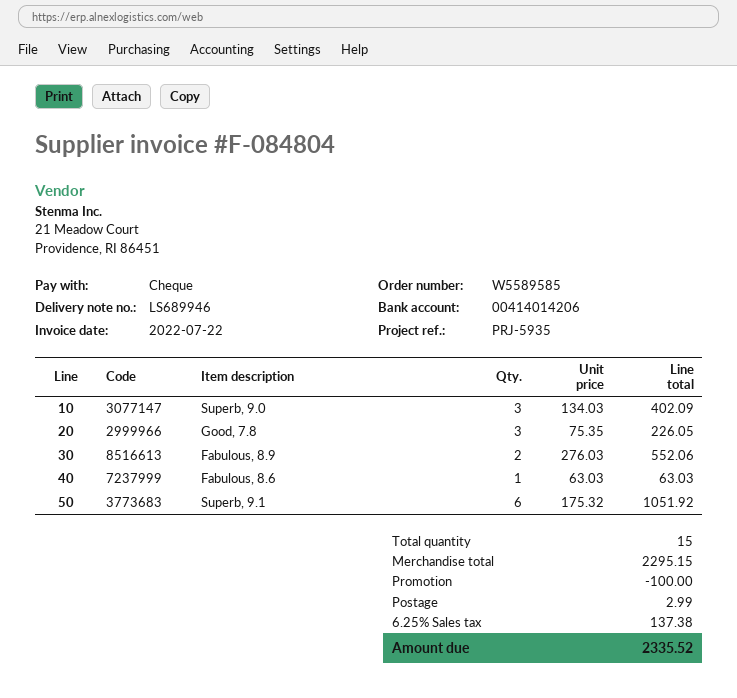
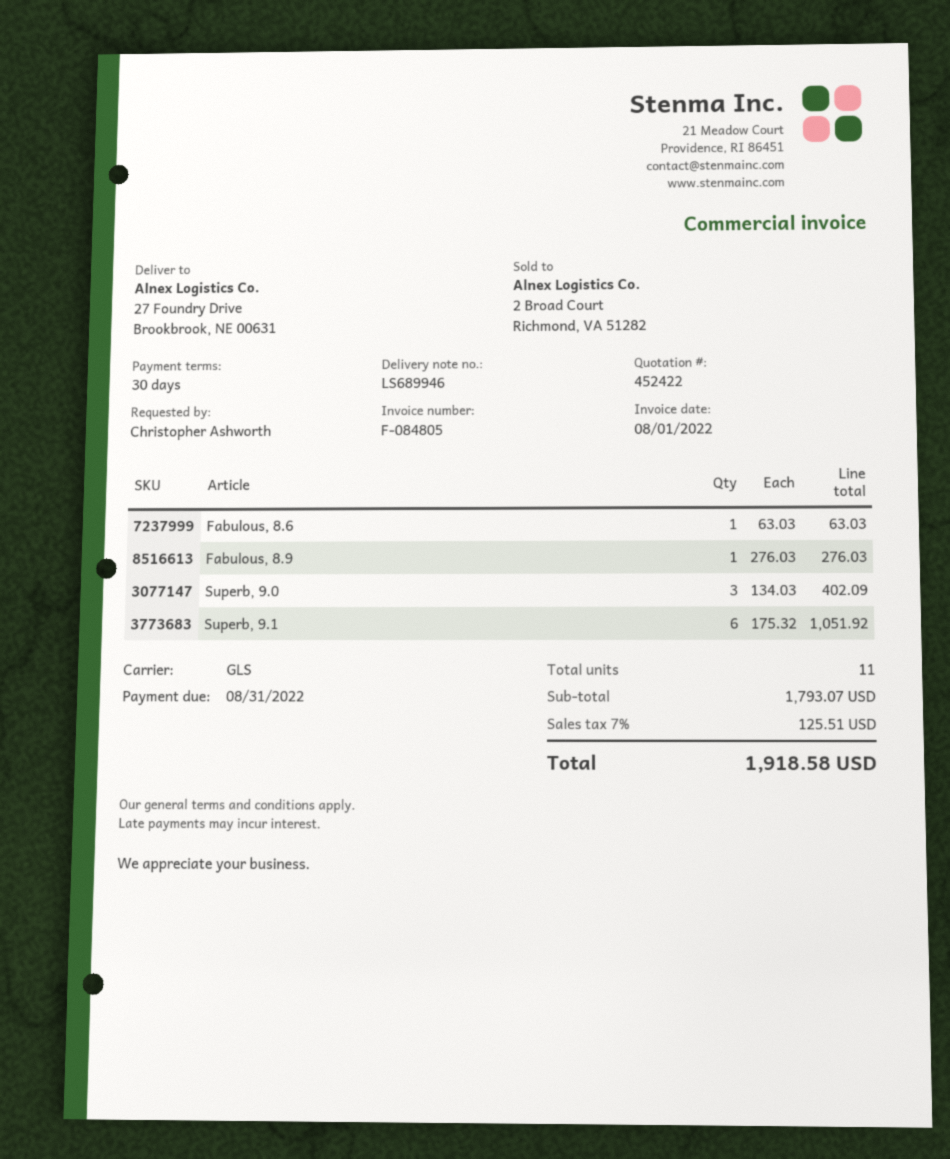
invoice number: F-084804 -> F-084805
invoice date: 2022-07-22 -> 2022-08-01
Good, 7.8: 3 x 75.35 = 226.05 -> none
Fabulous, 8.9: 2 x 276.03 = 552.06 -> 1 x 276.03 = 276.03
total quantity: 15 -> 11
subtotal: 2295.15 -> 1793.07
discount: 100.00 -> none
shipping: 2.99 -> none
tax: 6.25% = 137.38 -> 7% = 125.51
total: 2335.52 -> 1918.58

